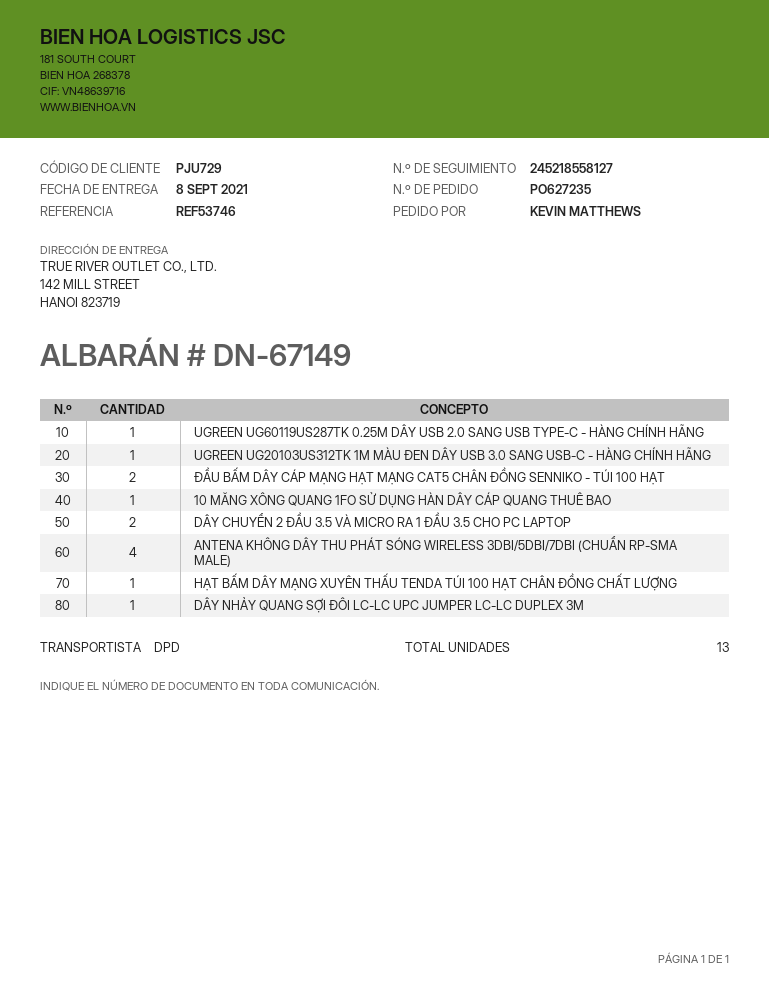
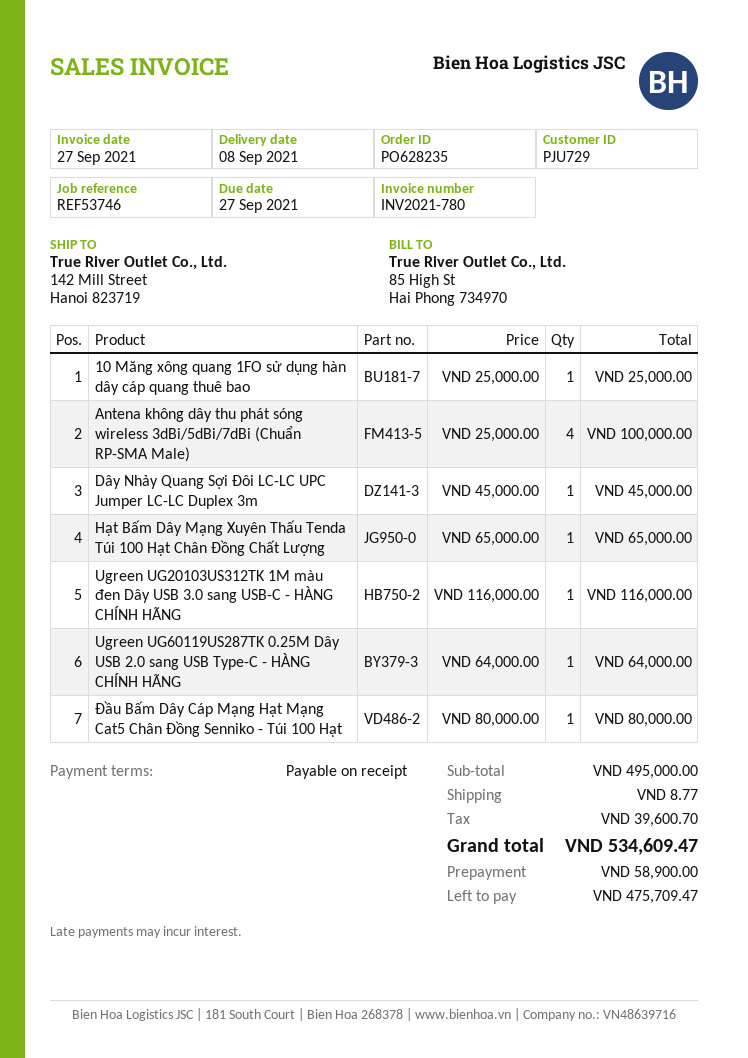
order number: PO627235 -> PO628235
ĐẦU BẤM DÂY CÁP MẠNG HẠT MẠNG CAT5 CHÂN ĐỒNG SENNIKO - TÚI 100 HẠT: 2 -> 1
DÂY CHUYỂN 2 ĐẦU 3.5 VÀ MICRO RA 1 ĐẦU 3.5 CHO PC LAPTOP: 2 -> none

